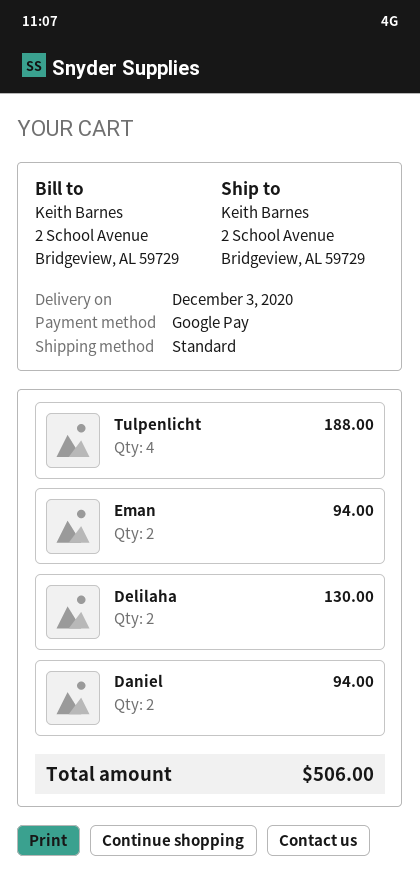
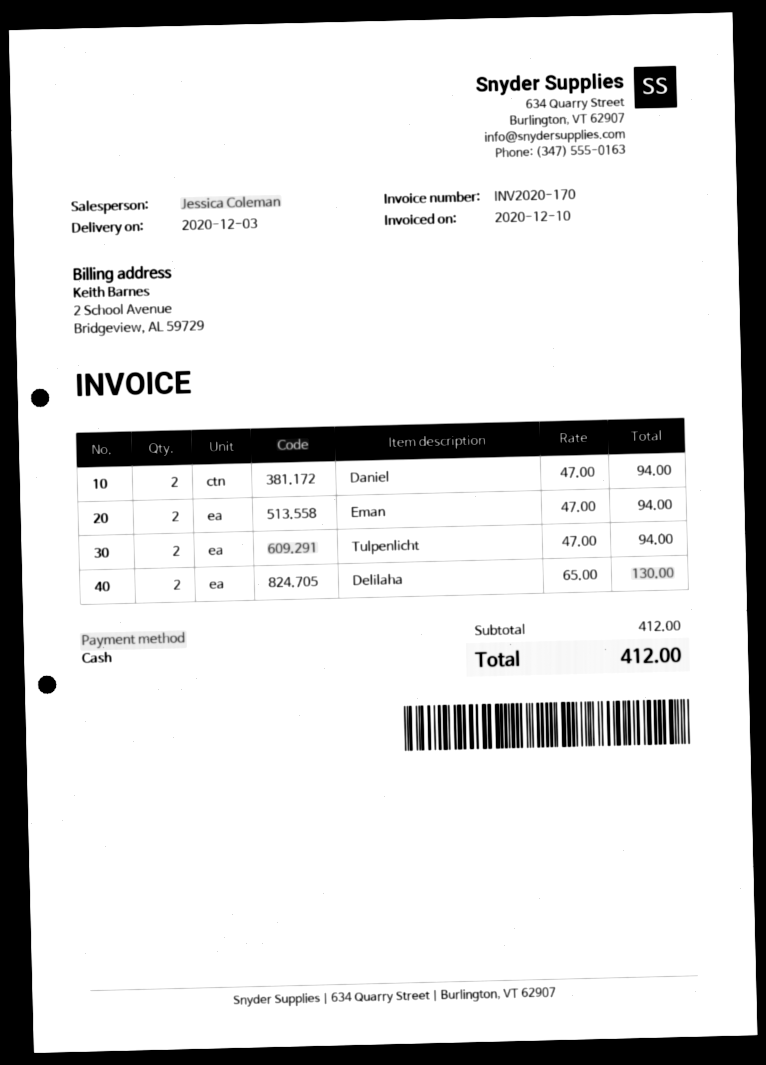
payment method: Google Pay -> cash
Tulpenlicht: 4 for 188.00 -> 2 for 94.00
total: 506.00 -> 412.00

